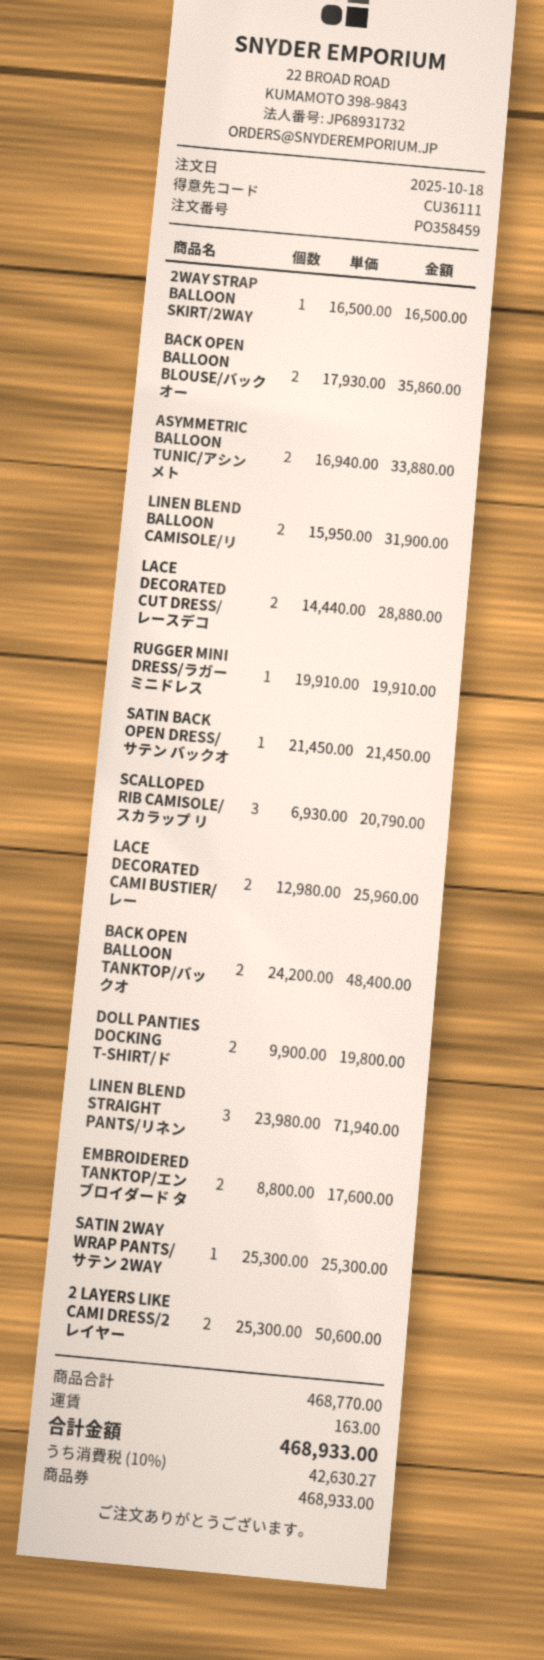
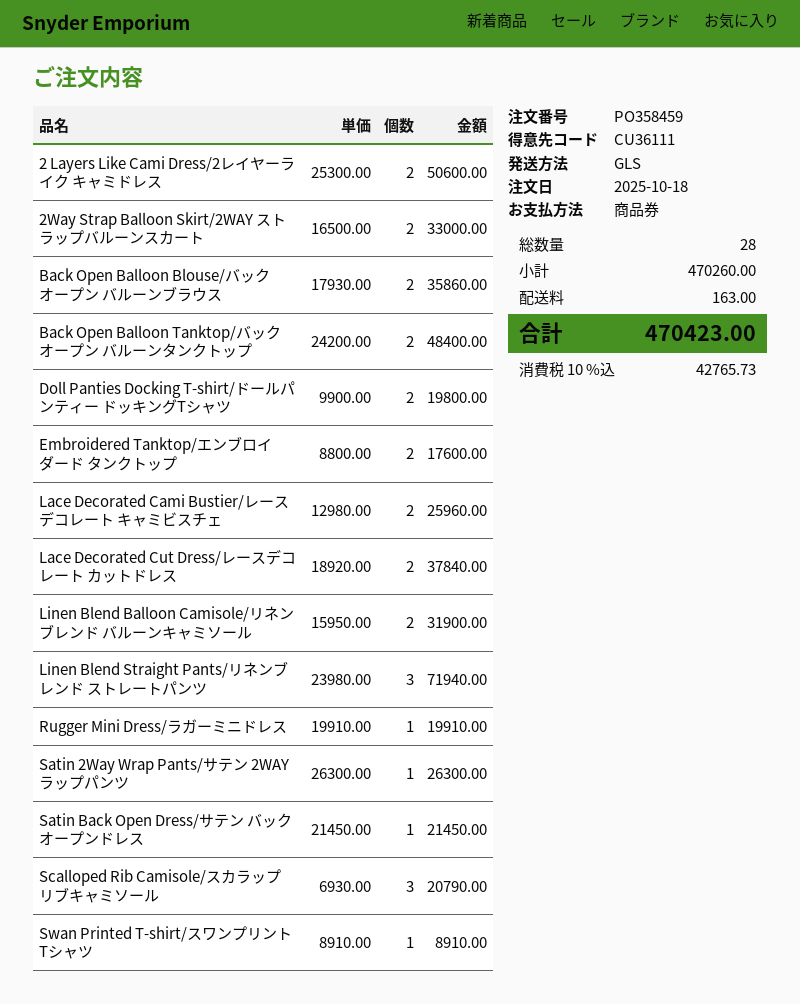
2WAY STRAP BALLOON SKIRT/2WAY: 1 x 16500.00 = 16500.00 -> 2 x 16500.00 = 33000.00
ASYMMETRIC BALLOON TUNIC/アシンメト: 2 x 16940.00 = 33880.00 -> none
LACE DECORATED CUT DRESS/レースデコ: 2 x 14440.00 = 28880.00 -> 2 x 18920.00 = 37840.00
SATIN 2WAY WRAP PANTS/サテン 2WAY: 1 x 25300.00 = 25300.00 -> 1 x 26300.00 = 26300.00
Swan Printed T-shirt/スワンプリント Tシャツ: none -> 1 x 8910.00 = 8910.00
subtotal: 468770.00 -> 470260.00
tax: 10% = 42630.27 -> 10% = 42765.73
total: 468933.00 -> 470423.00

